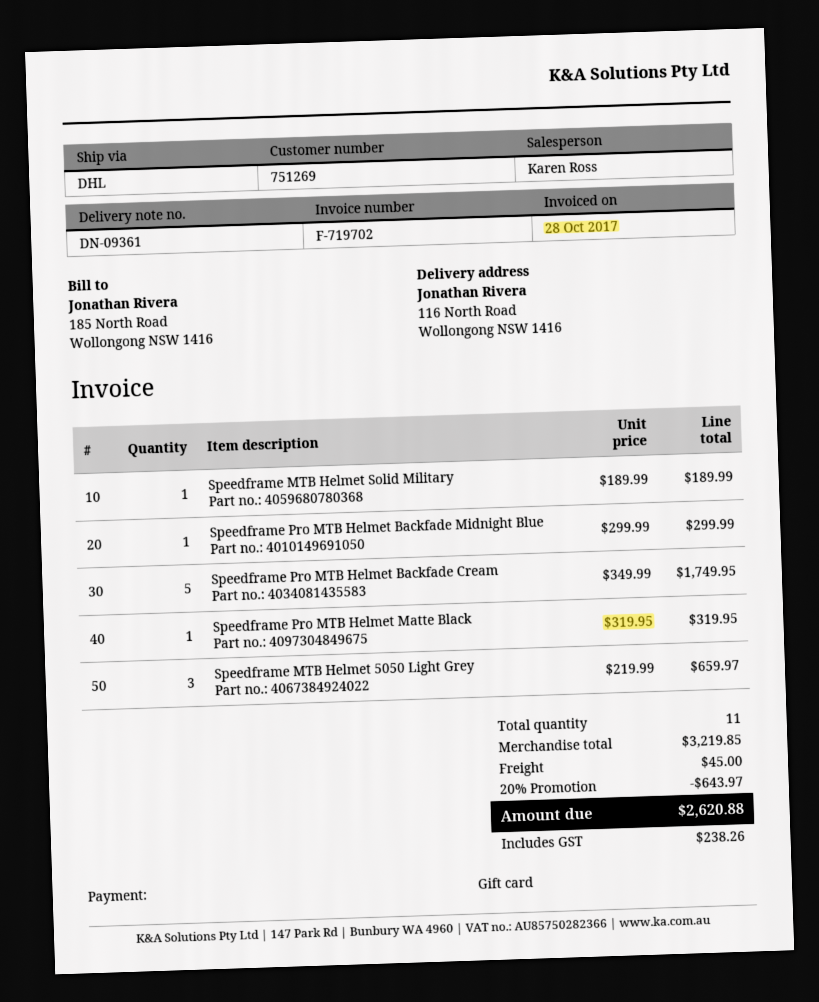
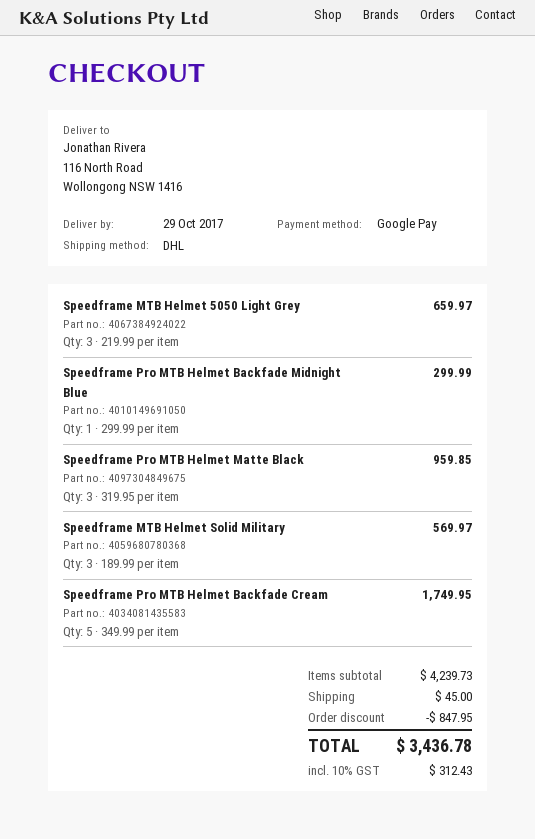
payment method: gift card -> Google Pay
Speedframe MTB Helmet Solid Military: 1 x 189.99 = 189.99 -> 3 x 189.99 = 569.97
Speedframe Pro MTB Helmet Matte Black: 1 x 319.95 = 319.95 -> 3 x 319.95 = 959.85
subtotal: 3219.85 -> 4239.73
discount: 643.97 -> 847.95
tax: 238.26 -> 312.43
total: 2620.88 -> 3436.78

